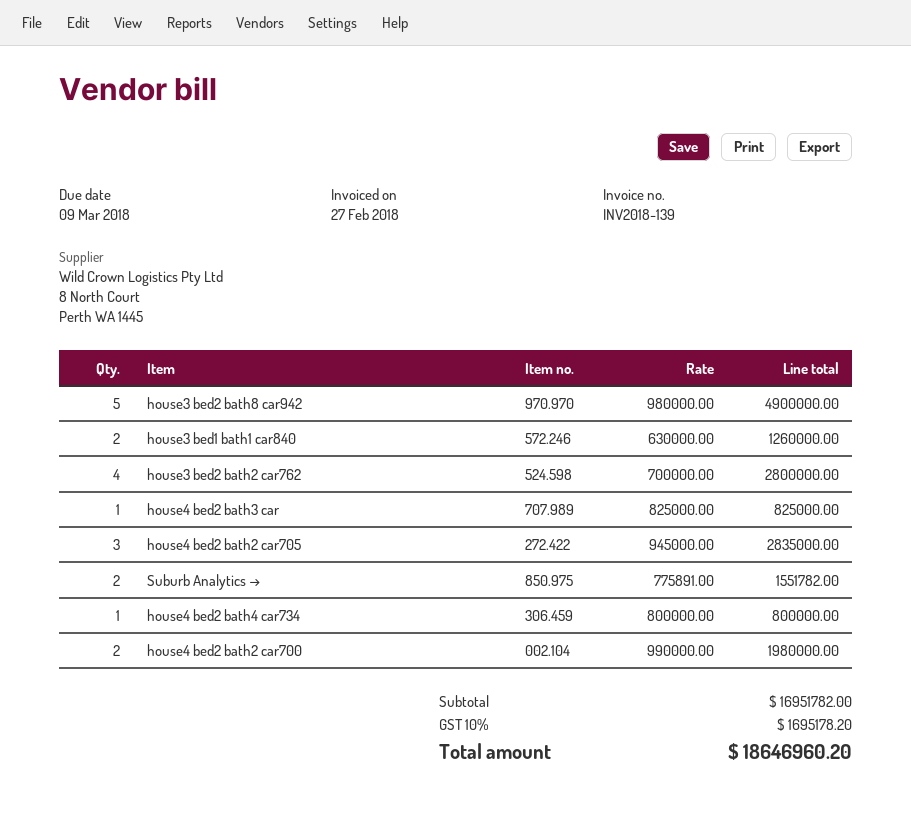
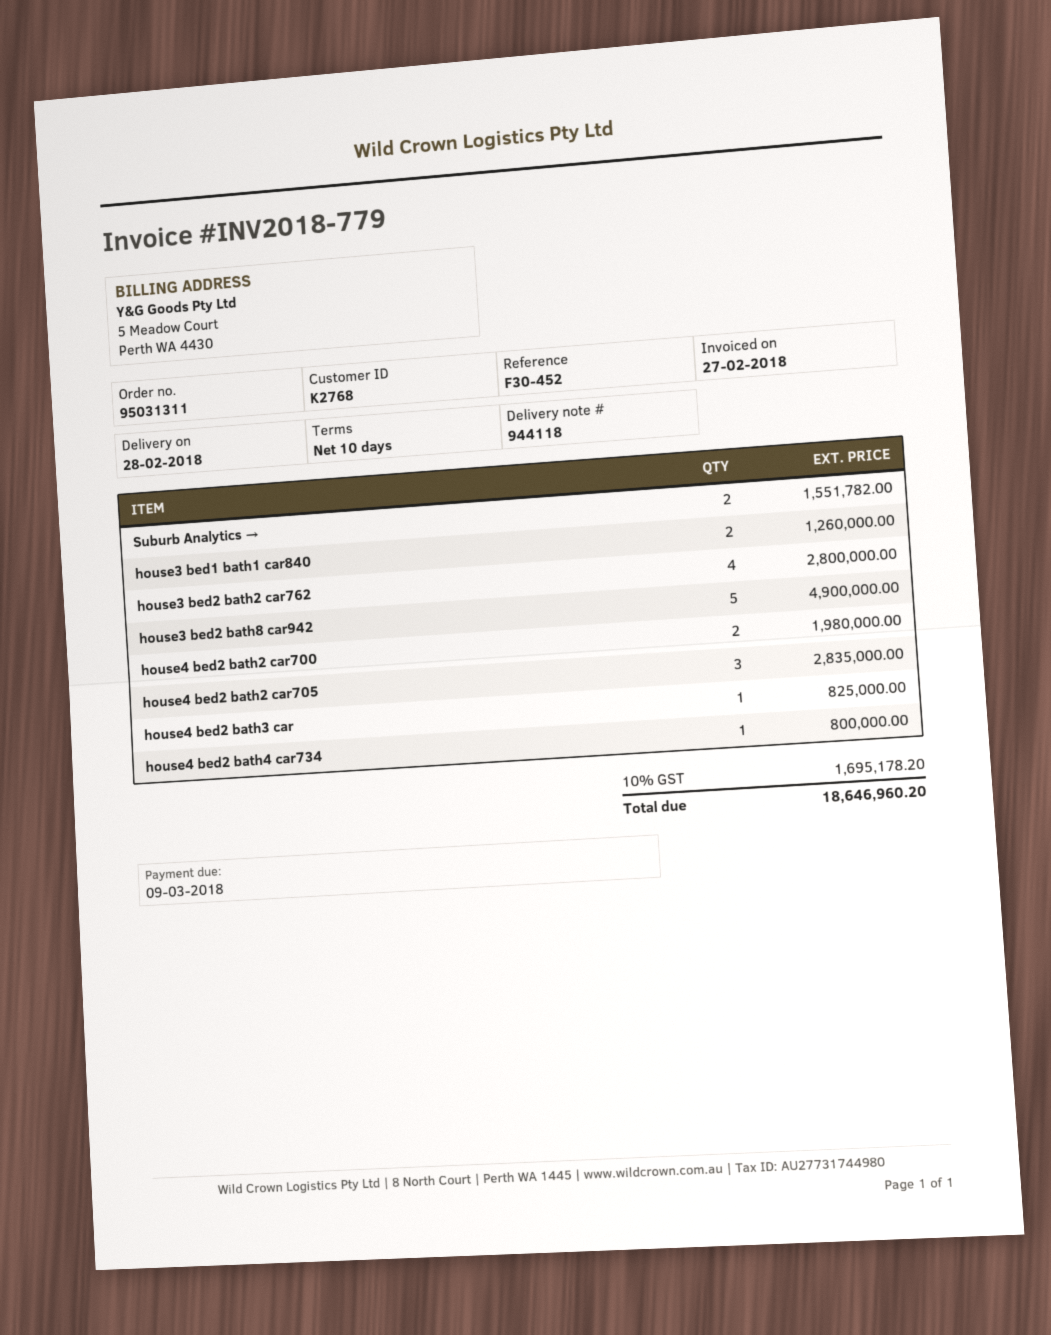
invoice number: INV2018-139 -> INV2018-779

